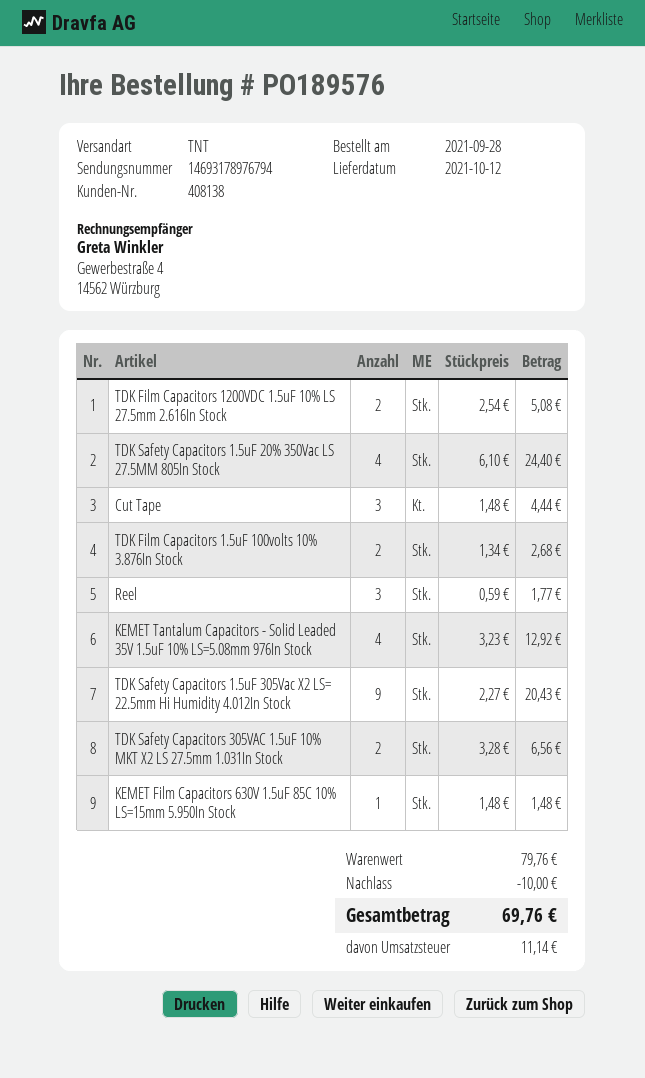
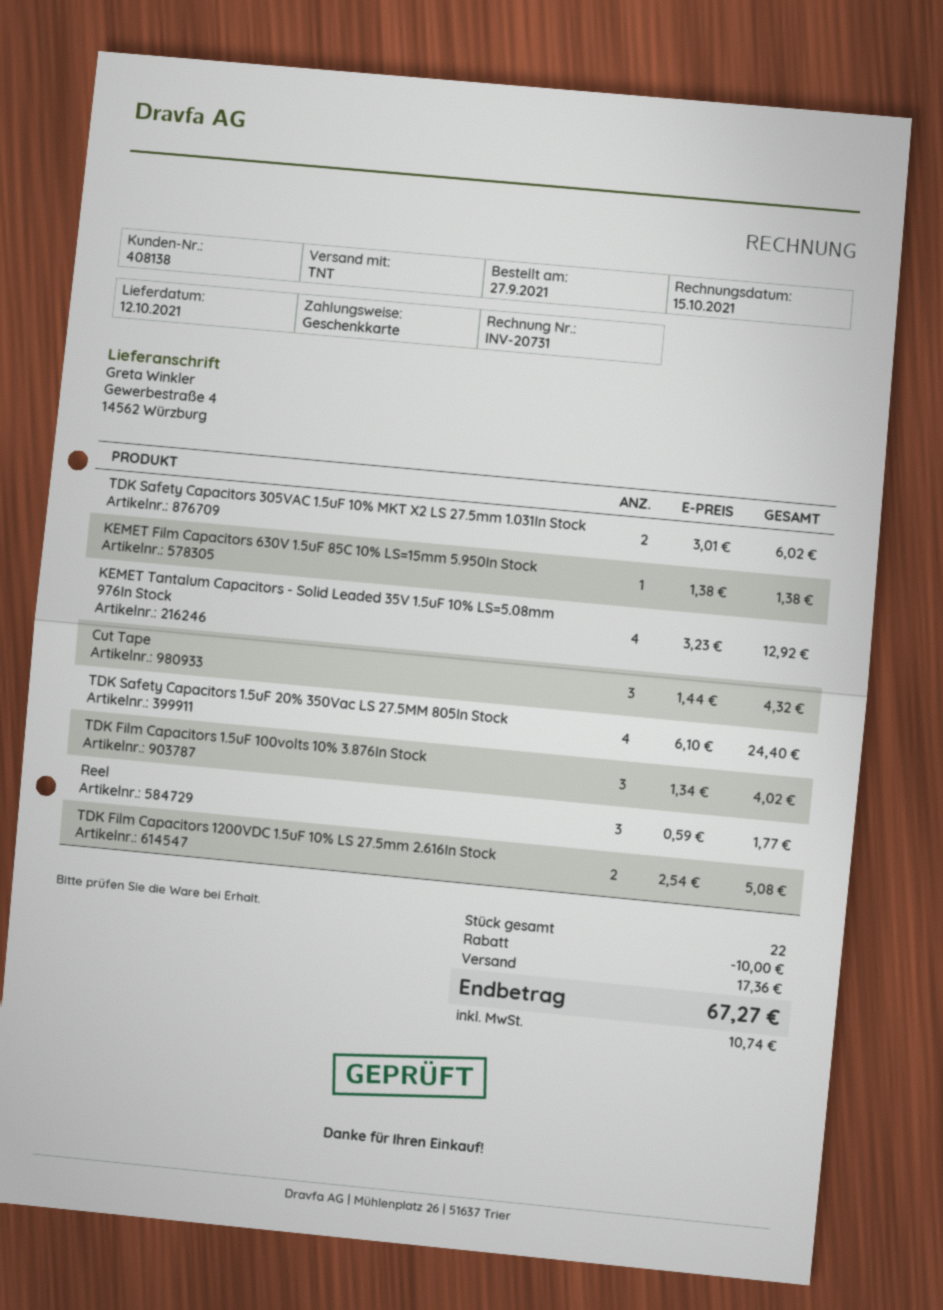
order date: 2021-09-28 -> 2021-09-27
Cut Tape: 3 x 1.48 = 4.44 -> 3 x 1.44 = 4.32
TDK Film Capacitors 1.5uF 100volts 10% 3.876In Stock: 2 x 1.34 = 2.68 -> 3 x 1.34 = 4.02
TDK Safety Capacitors 1.5uF 305Vac X2 LS= 22.5mm Hi Humidity 4.012In Stock: 9 x 2.27 = 20.43 -> none
TDK Safety Capacitors 305VAC 1.5uF 10% MKT X2 LS 27.5mm 1.031In Stock: 2 x 3.28 = 6.56 -> 2 x 3.01 = 6.02
KEMET Film Capacitors 630V 1.5uF 85C 10% LS=15mm 5.950In Stock: 1 x 1.48 = 1.48 -> 1 x 1.38 = 1.38
shipping: none -> 17.36
tax: 11.14 -> 10.74
total: 69.76 -> 67.27

